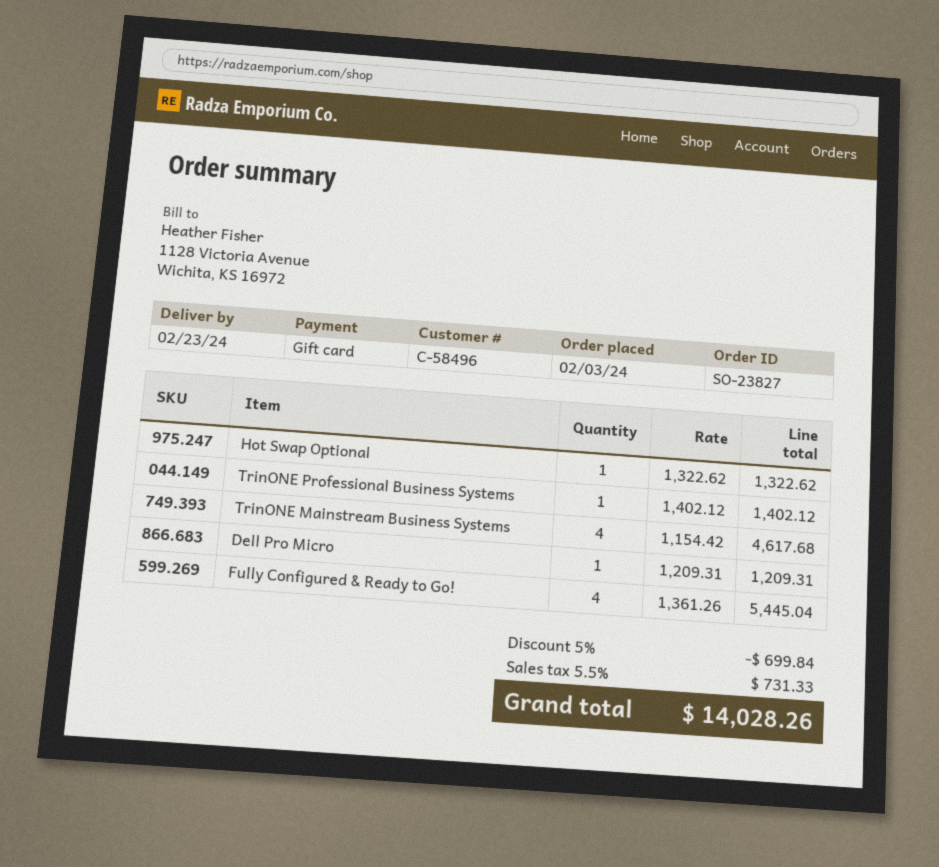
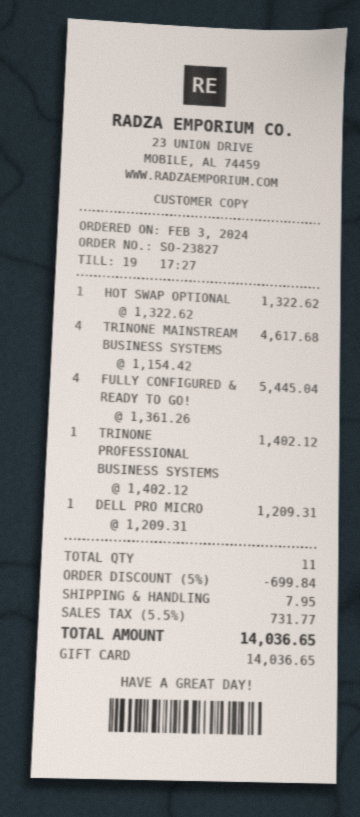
shipping: none -> 7.95
tax: 5.5% = 731.33 -> 5.5% = 731.77
total: 14028.26 -> 14036.65

